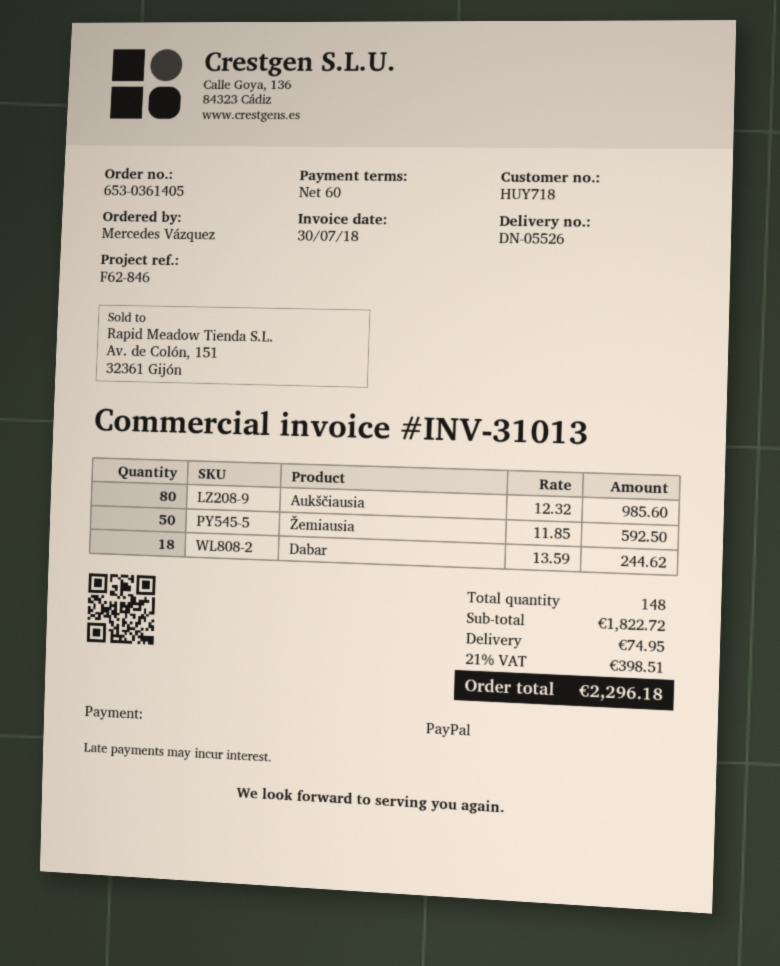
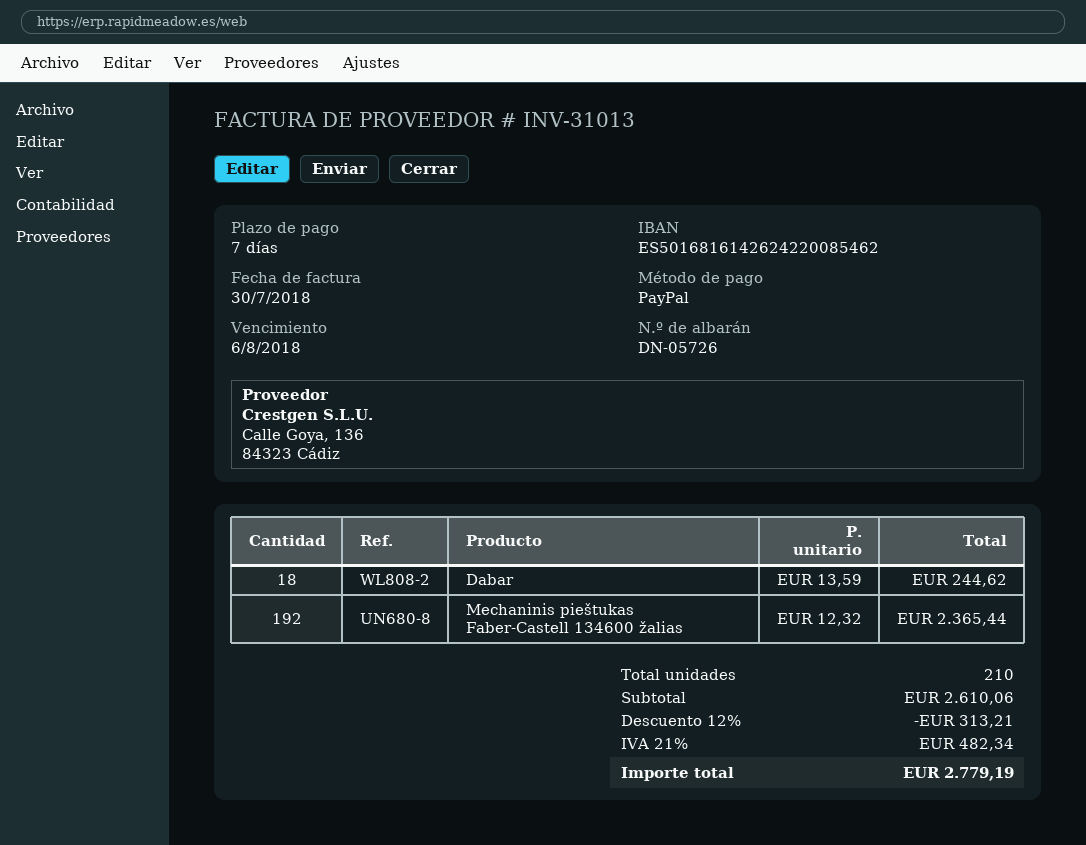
delivery note number: DN-05526 -> DN-05726
payment terms: 60 days -> 7 days
Aukščiausia: 80 x 12.32 = 985.60 -> none
Žemiausia: 50 x 11.85 = 592.50 -> none
Mechaninis pieštukas Faber-Castell 134600 žalias: none -> 192 x 12.32 = 2365.44
total quantity: 148 -> 210
subtotal: 1822.72 -> 2610.06
discount: none -> 12% = 313.21
shipping: 74.95 -> none
tax: 21% = 398.51 -> 21% = 482.34
total: 2296.18 -> 2779.19

